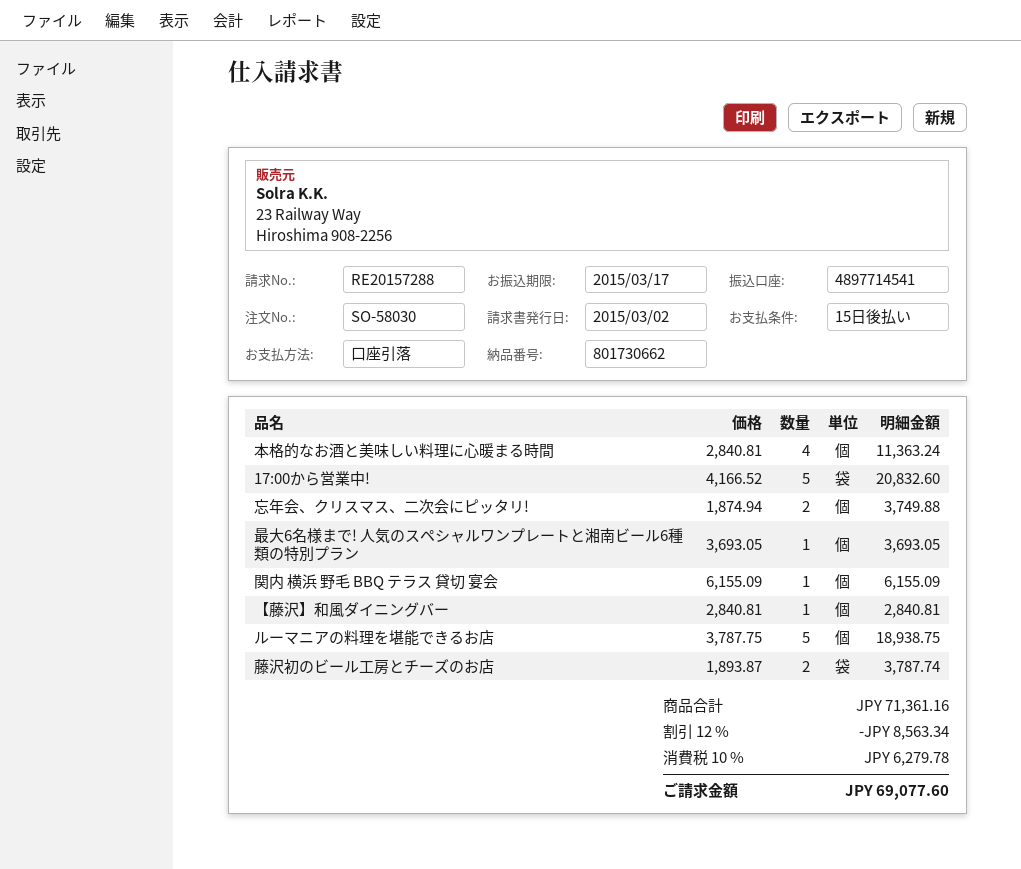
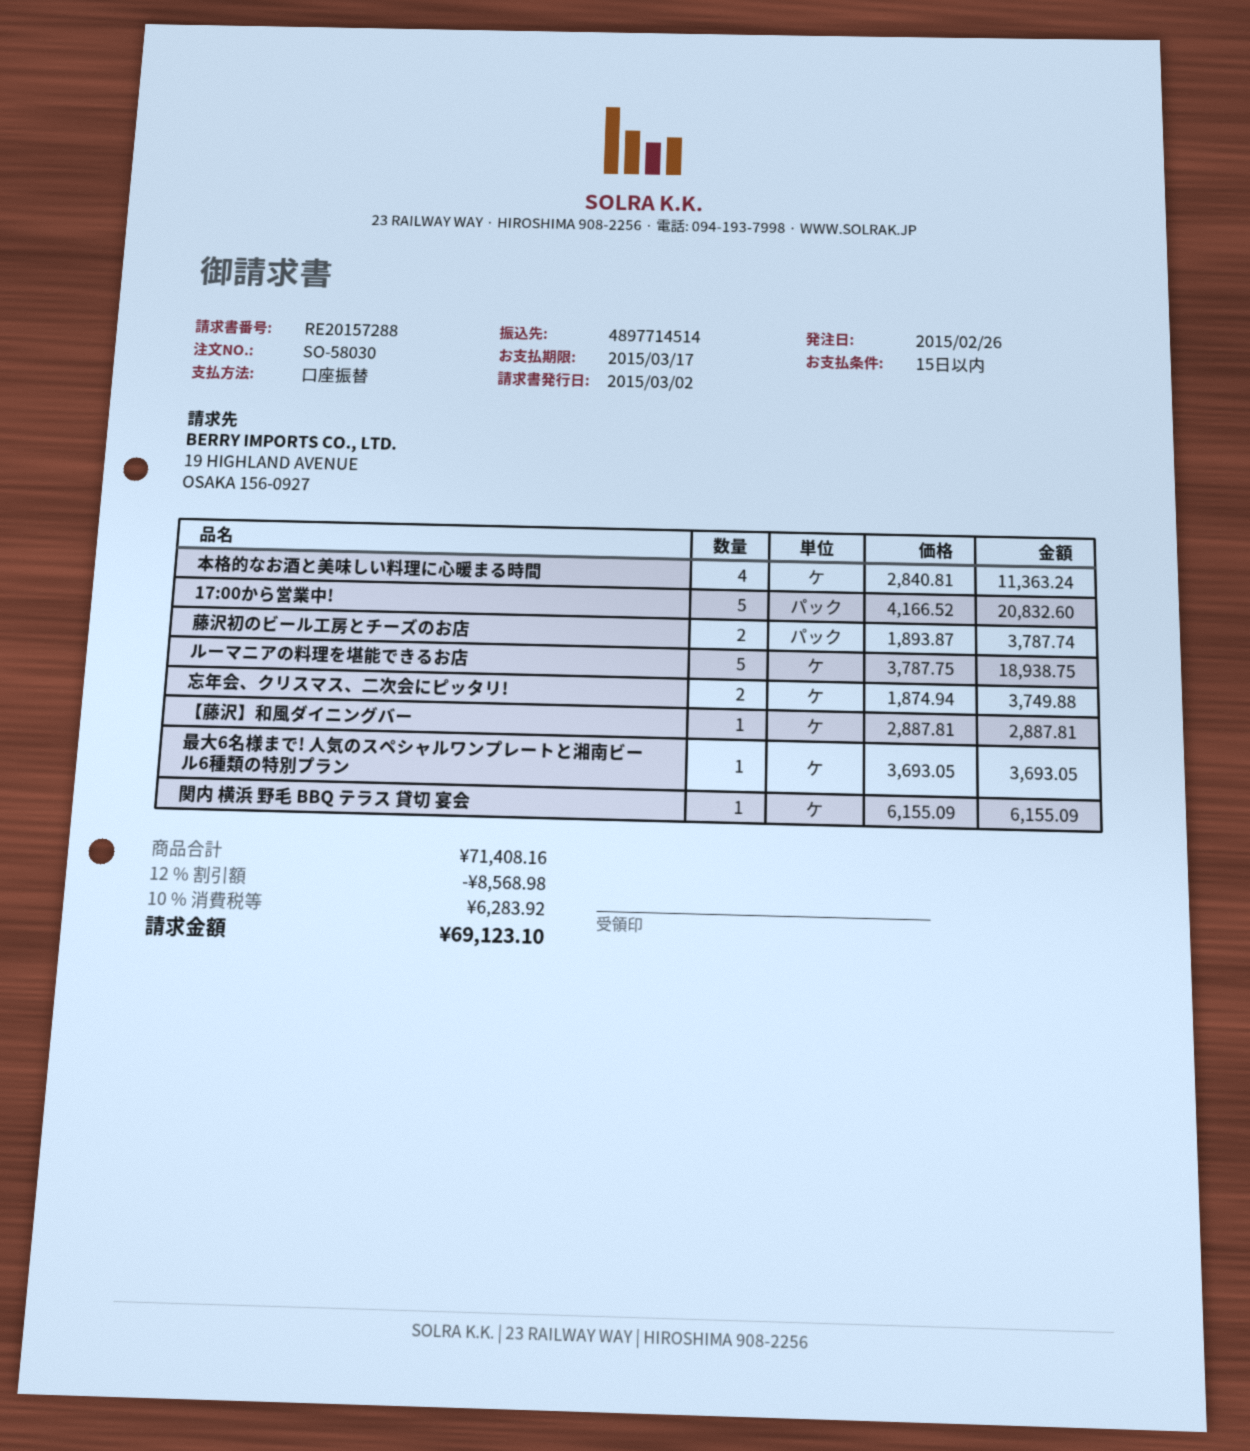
bank account: 4897714541 -> 4897714514
【藤沢】和風ダイニングバー: 1 x 2840.81 = 2840.81 -> 1 x 2887.81 = 2887.81
subtotal: 71361.16 -> 71408.16
discount: 12% = 8563.34 -> 12% = 8568.98
tax: 10% = 6279.78 -> 10% = 6283.92
total: 69077.60 -> 69123.10

